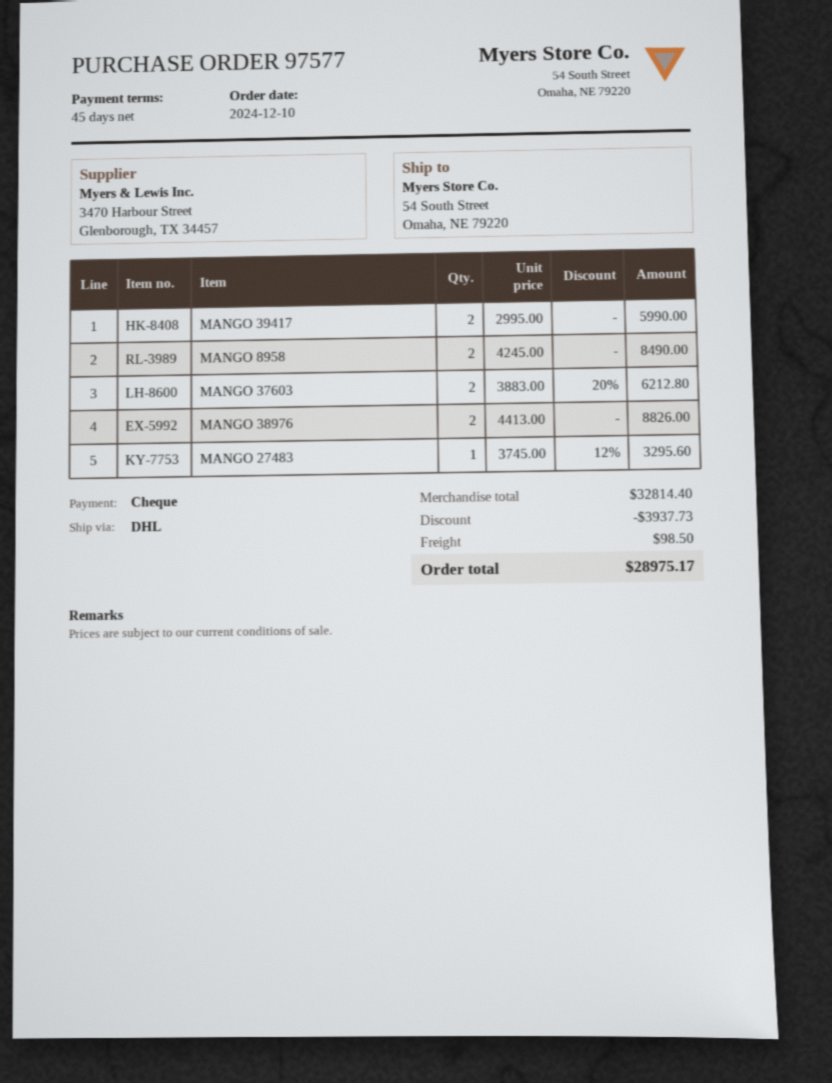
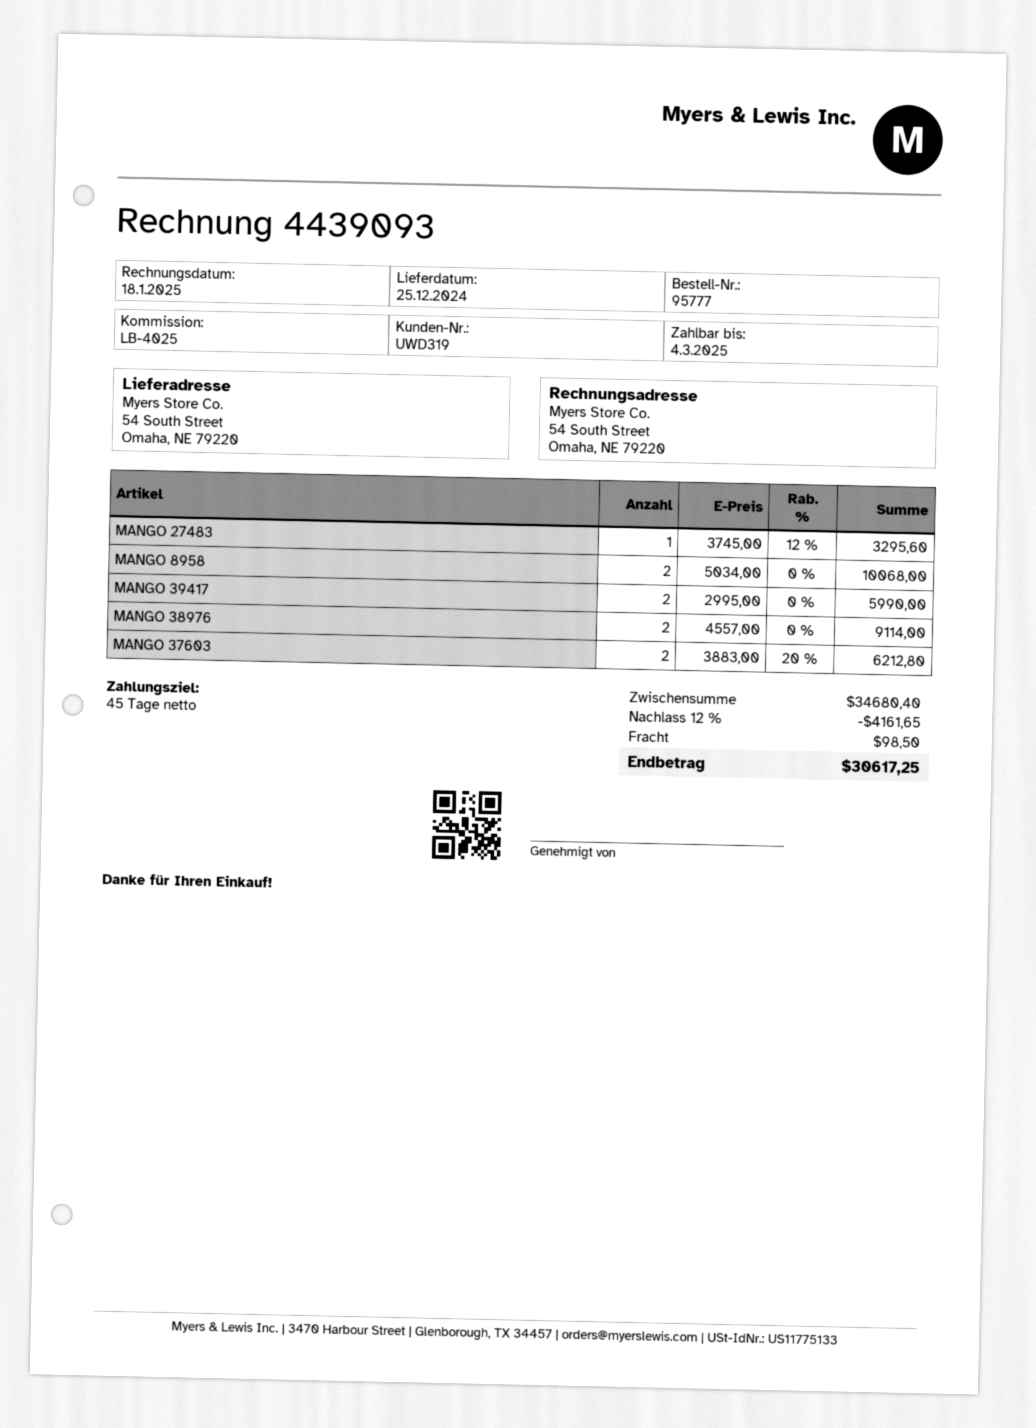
order number: 97577 -> 95777
MANGO 8958: 2 x 4245.00 = 8490.00 -> 2 x 5034.00 = 10068.00
MANGO 38976: 2 x 4413.00 = 8826.00 -> 2 x 4557.00 = 9114.00
subtotal: 32814.40 -> 34680.40
discount: 3937.73 -> 4161.65
total: 28975.17 -> 30617.25

